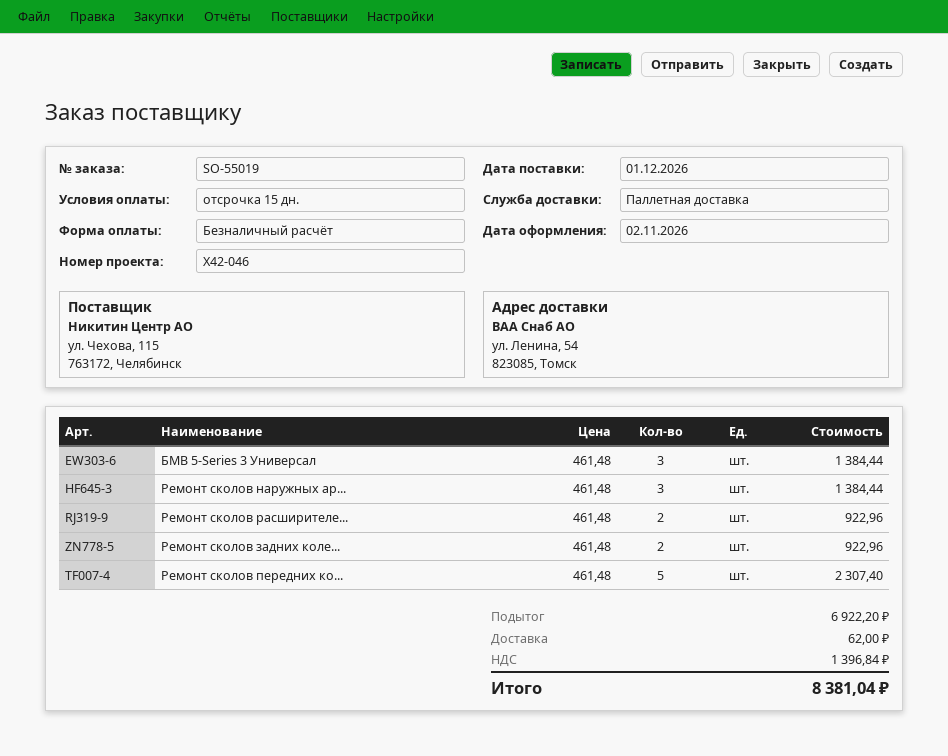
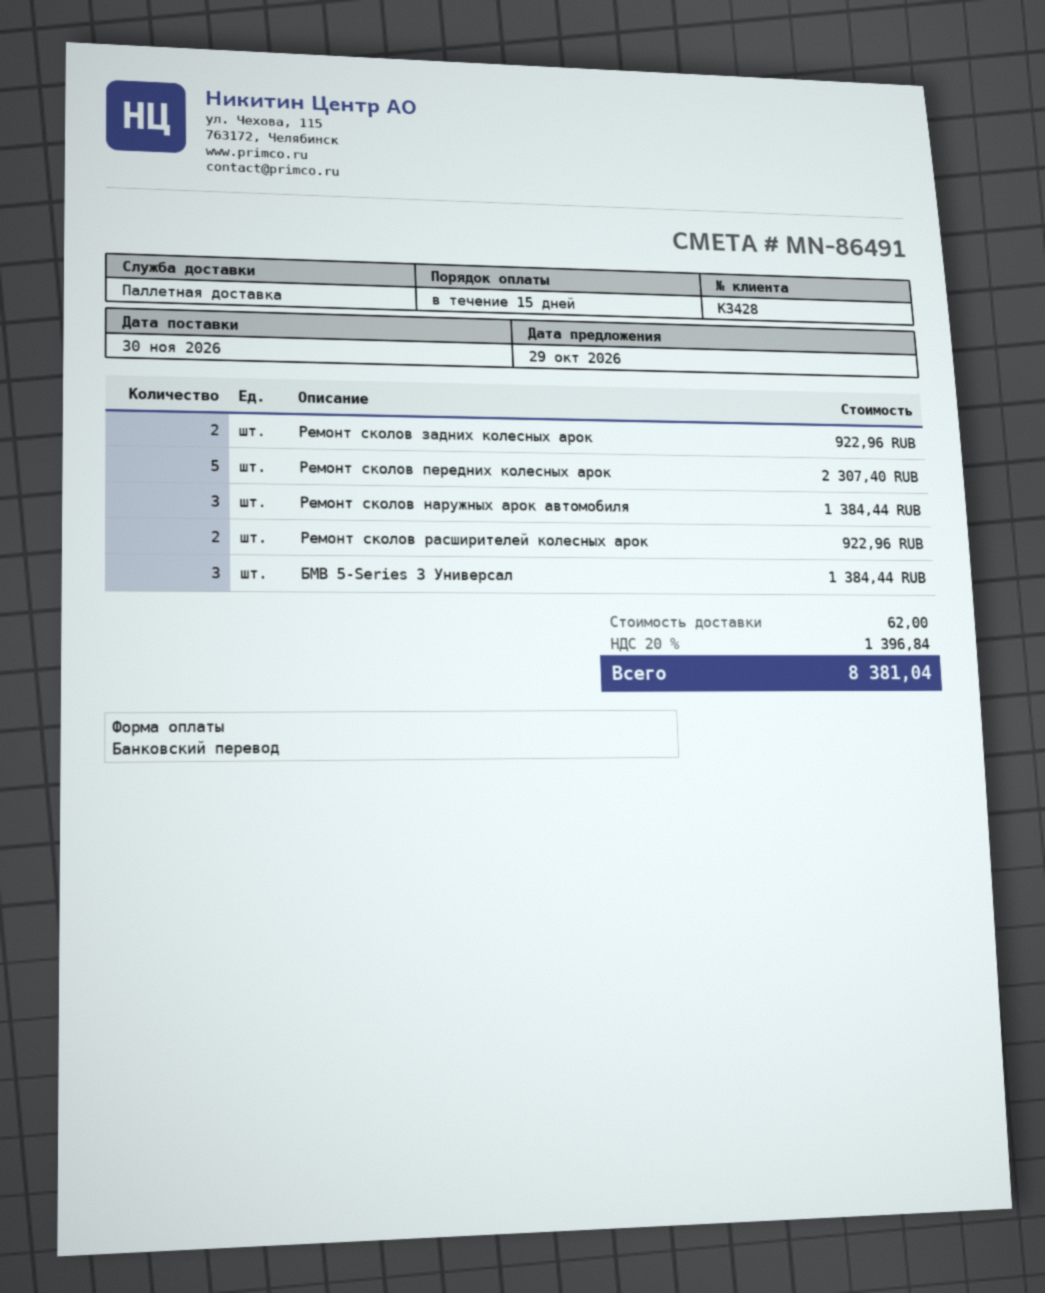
delivery date: 2026-12-01 -> 2026-11-30

